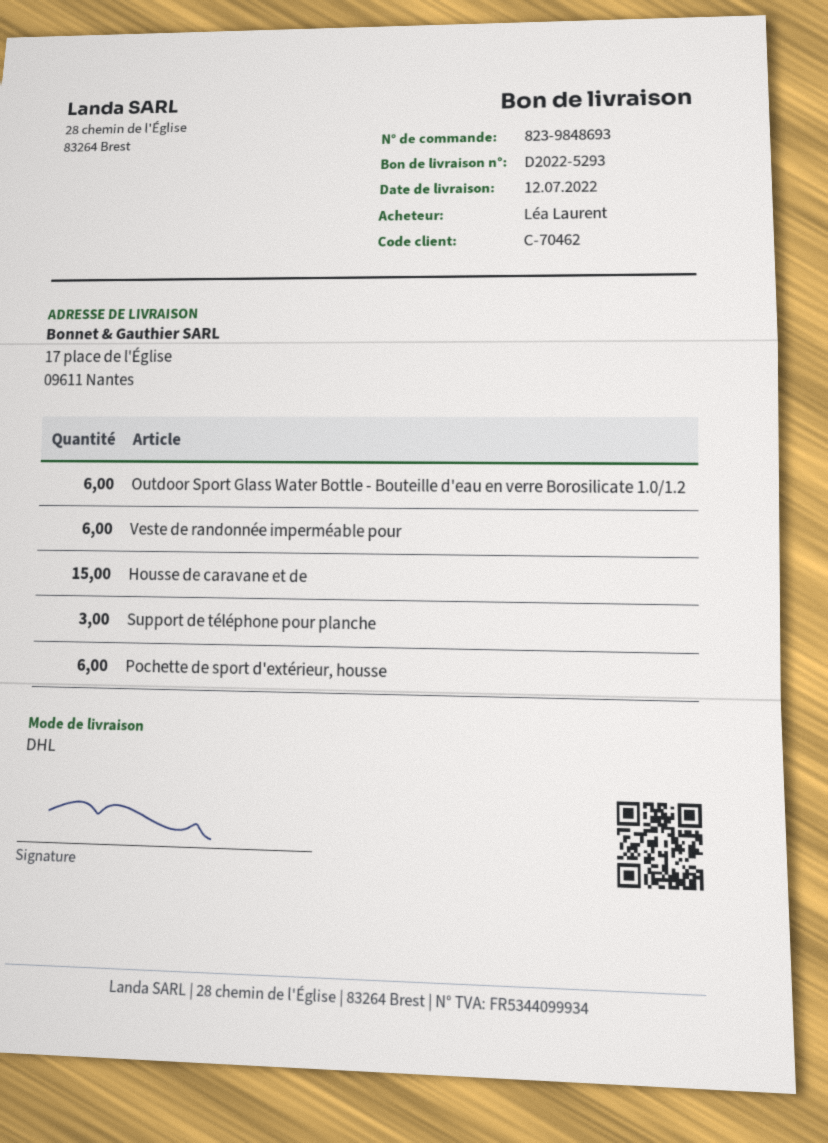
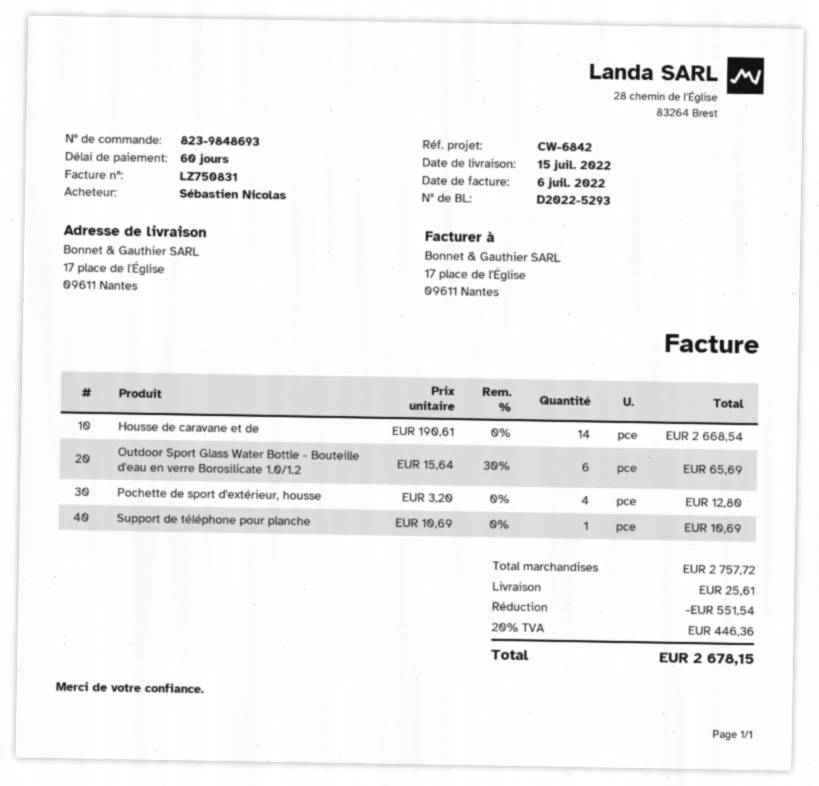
delivery date: 2022-07-12 -> 2022-07-15
ordered by: Léa Laurent -> Sébastien Nicolas
Veste de randonnée imperméable pour: 6 -> none
Housse de caravane et de: 15 -> 14
Support de téléphone pour planche: 3 -> 1
Pochette de sport d'extérieur, housse: 6 -> 4

